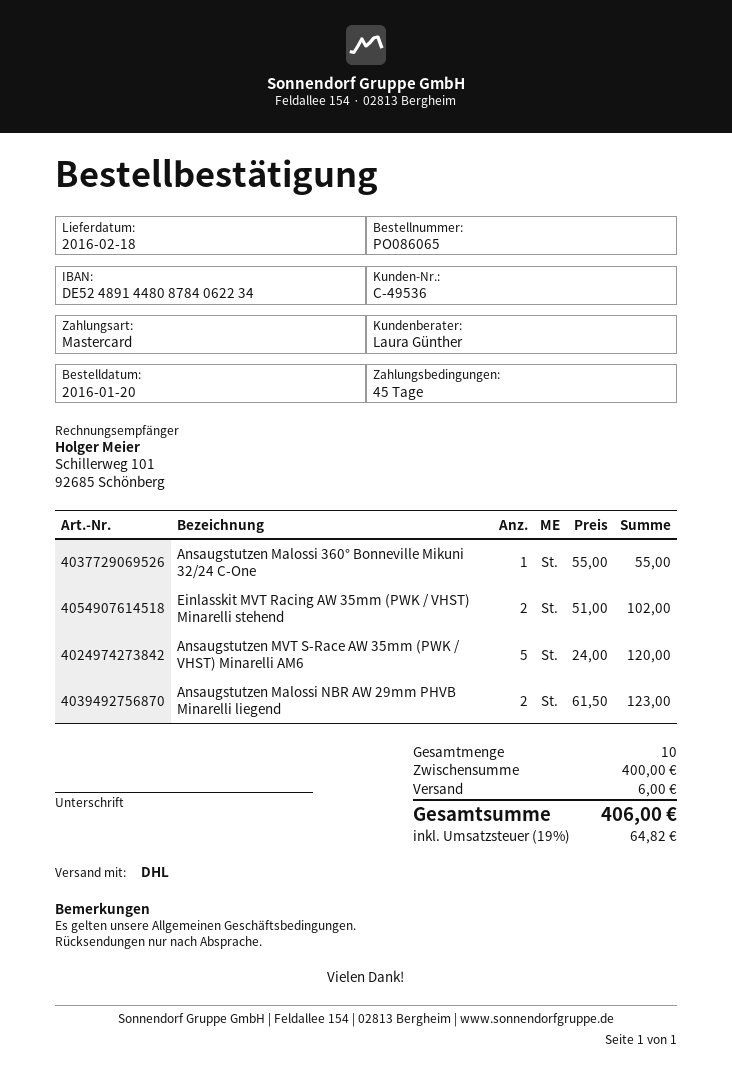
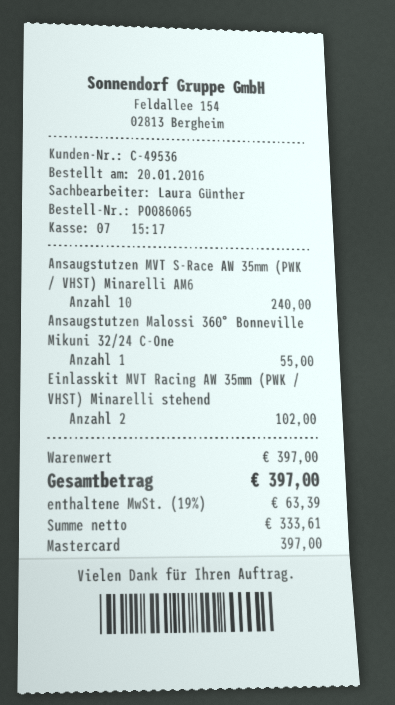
Ansaugstutzen MVT S-Race AW 35mm (PWK / VHST) Minarelli AM6: 5 for 120.00 -> 10 for 240.00
Ansaugstutzen Malossi NBR AW 29mm PHVB Minarelli liegend: 2 for 123.00 -> none
subtotal: 400.00 -> 397.00
shipping: 6.00 -> none
tax: 19% = 64.82 -> 19% = 63.39
total: 406.00 -> 397.00

